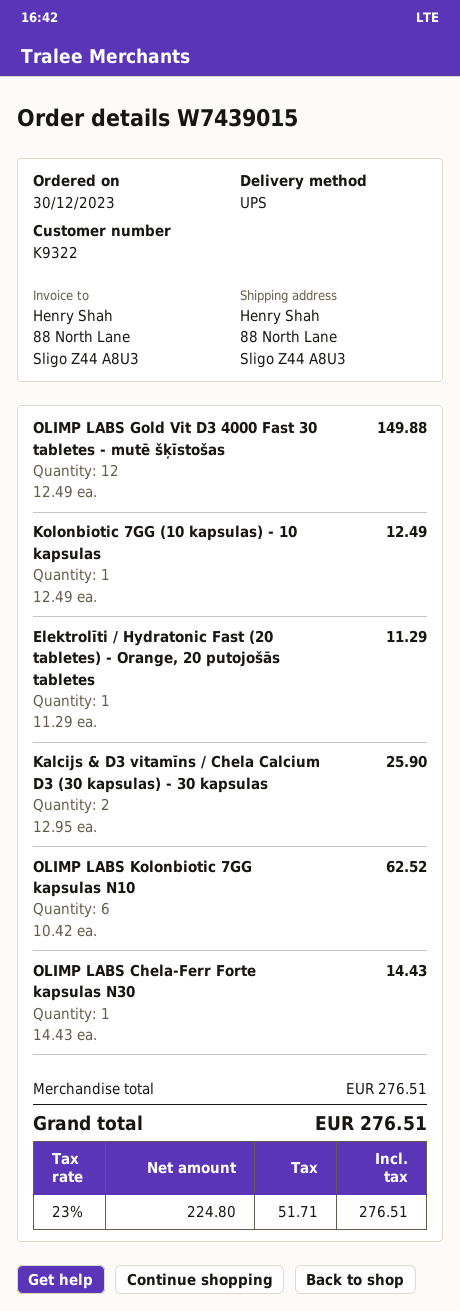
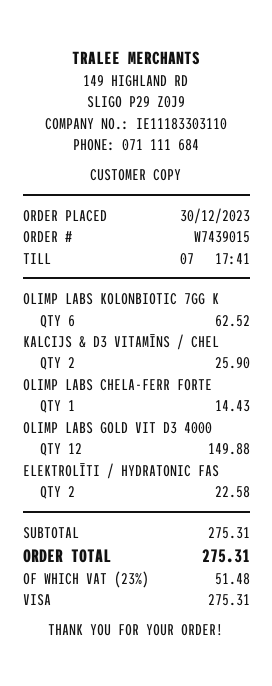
Kolonbiotic 7GG (10 kapsulas) - 10 kapsulas: 1 for 12.49 -> none
Elektrolīti / Hydratonic Fast (20 tabletes) - Orange, 20 putojošās tabletes: 1 for 11.29 -> 2 for 22.58
subtotal: 276.51 -> 275.31
tax: 23% = 51.71 -> 23% = 51.48
total: 276.51 -> 275.31

